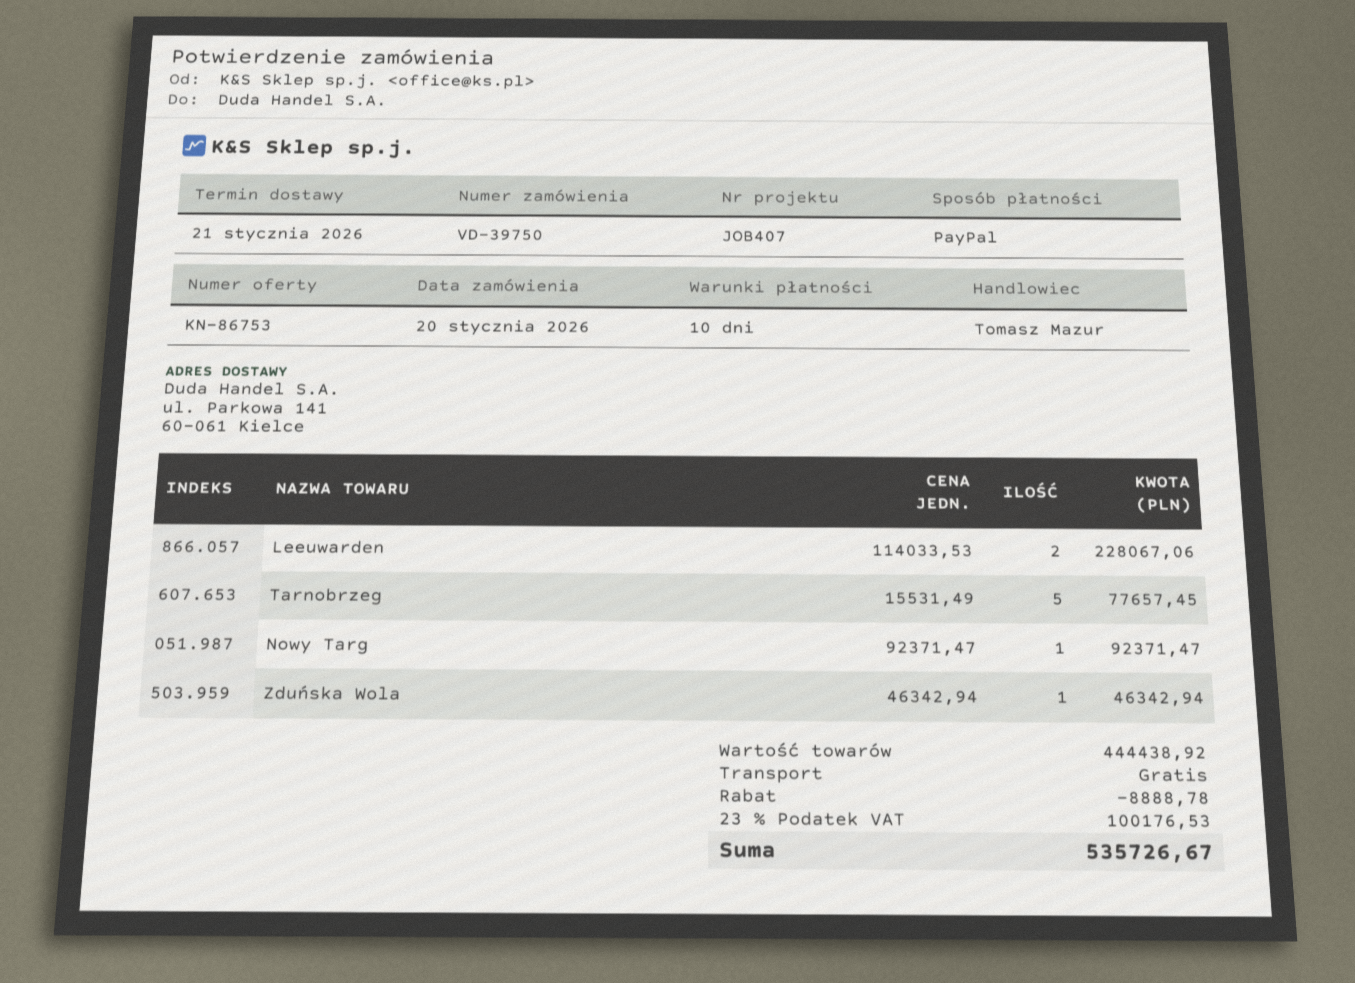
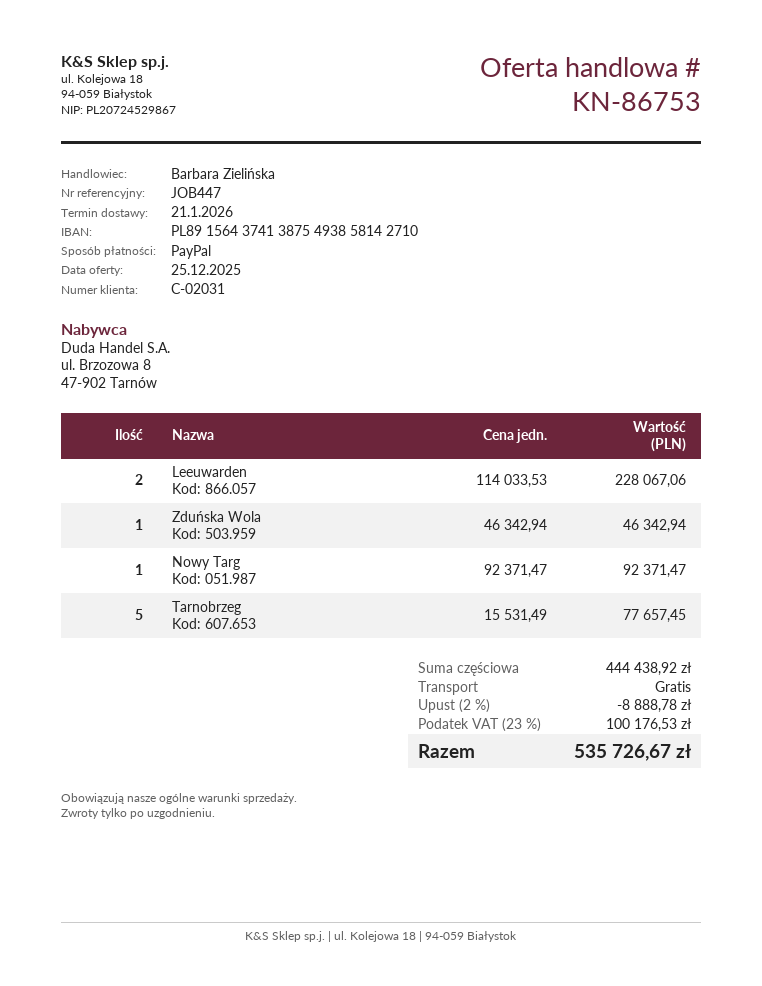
reference: JOB407 -> JOB447
sales rep: Tomasz Mazur -> Barbara Zielińska

